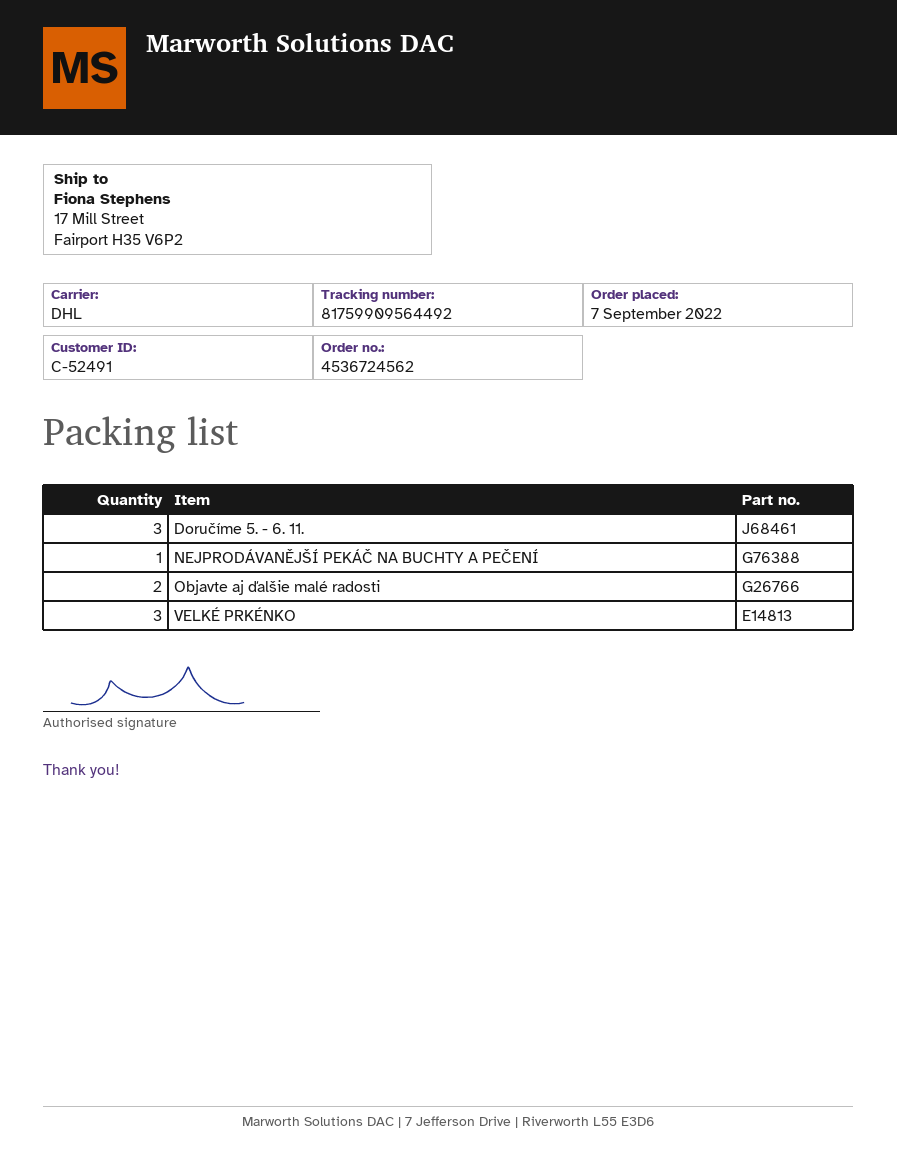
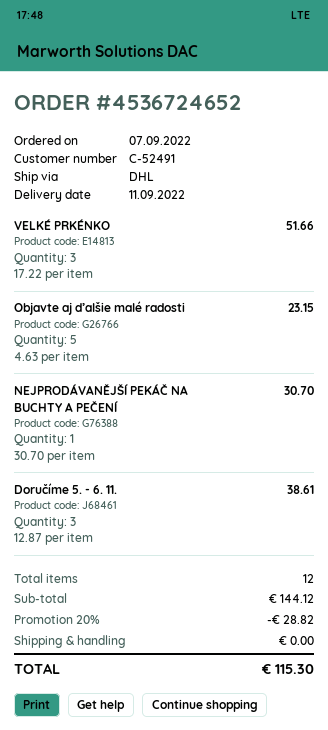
order number: 4536724562 -> 4536724652
Objavte aj ďalšie malé radosti: 2 -> 5

